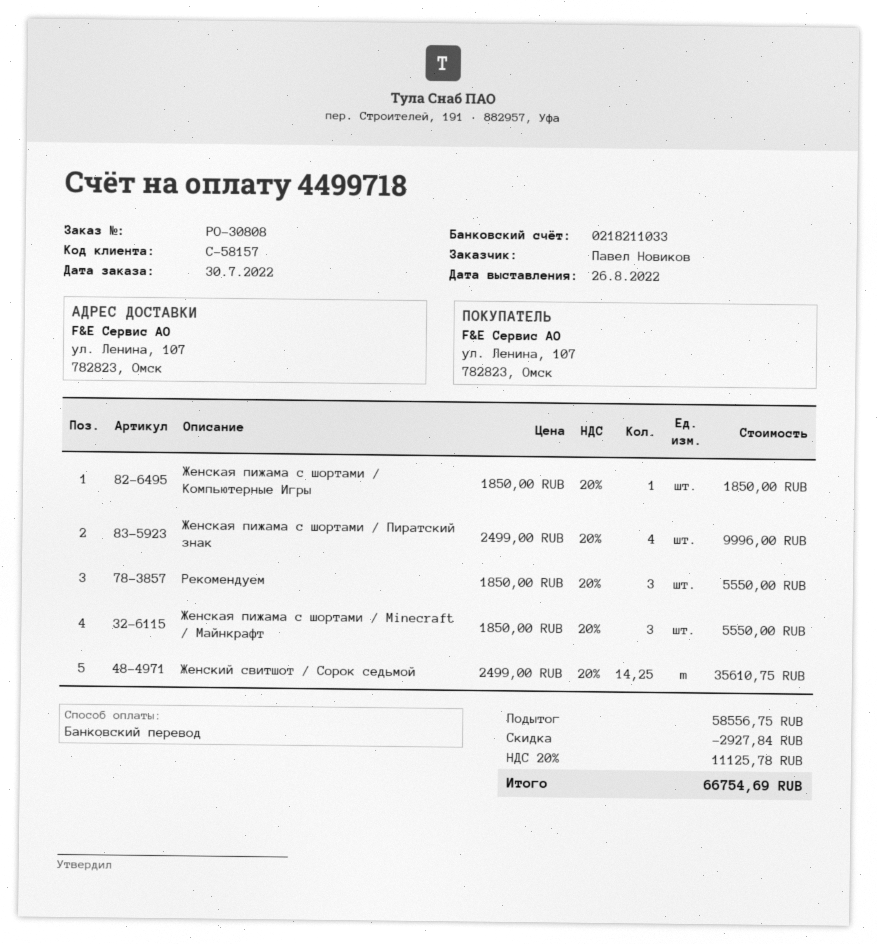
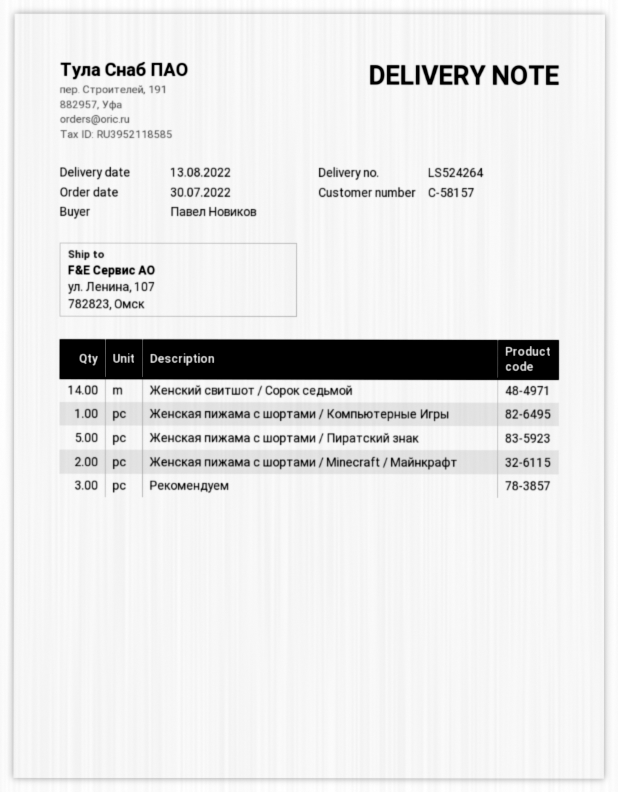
Женская пижама с шортами / Пиратский знак: 4 -> 5
Женская пижама с шортами / Minecraft / Майнкрафт: 3 -> 2
Женский свитшот / Сорок седьмой: 14.25 -> 14

